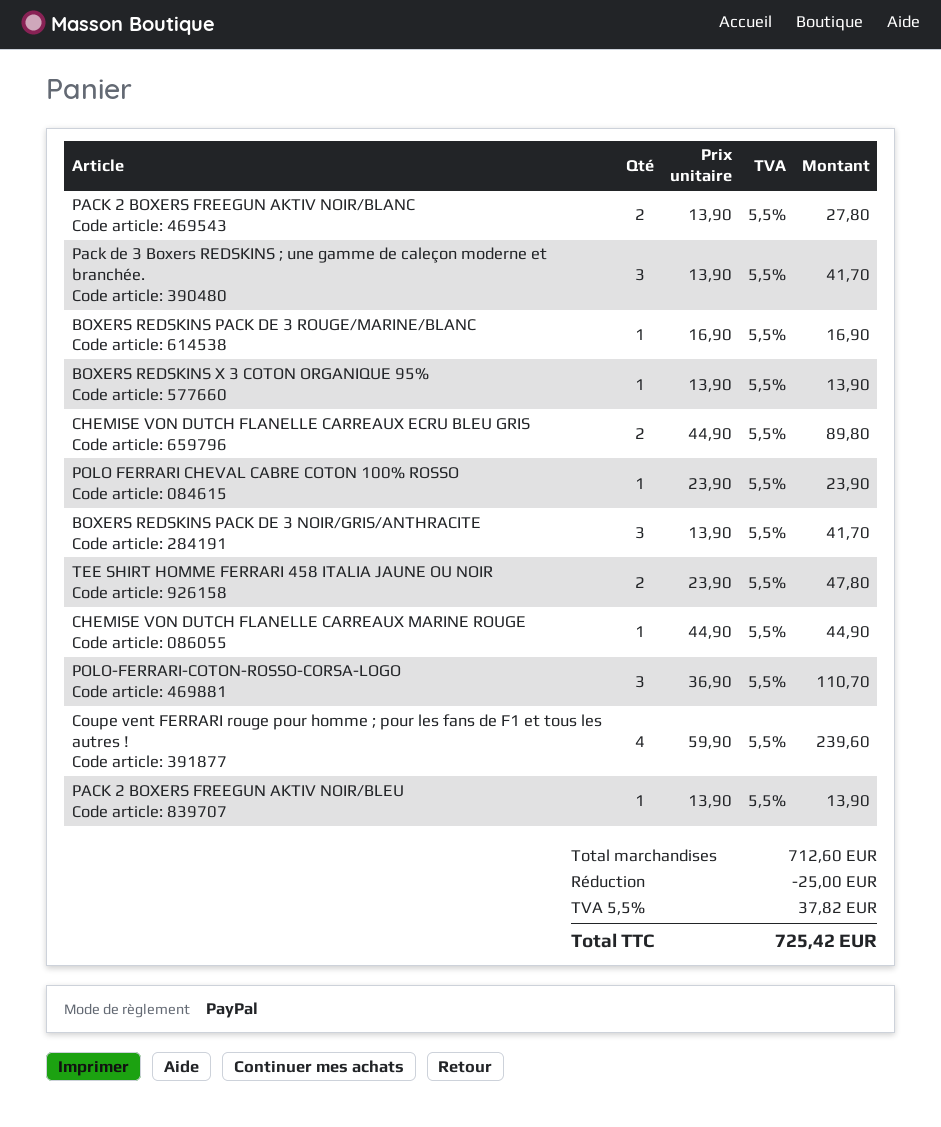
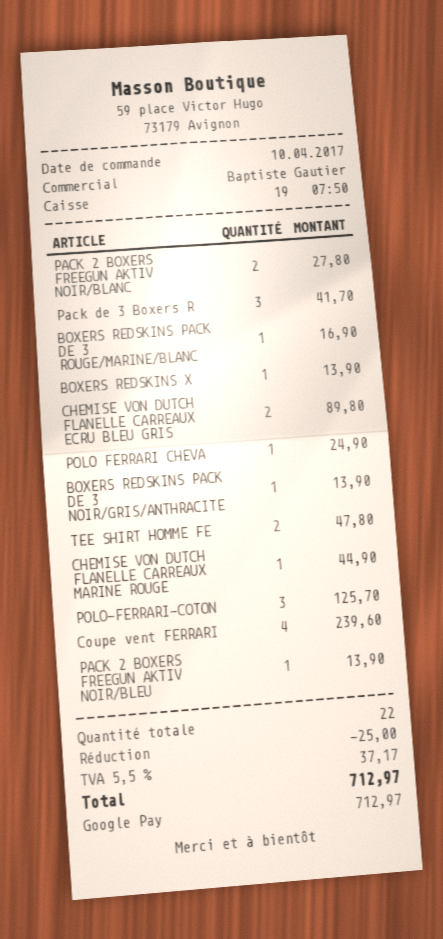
payment method: PayPal -> Google Pay
POLO FERRARI CHEVAL CABRE COTON 100% ROSSO: 1 for 23.90 -> 1 for 24.90
BOXERS REDSKINS PACK DE 3 NOIR/GRIS/ANTHRACITE: 3 for 41.70 -> 1 for 13.90
POLO-FERRARI-COTON-ROSSO-CORSA-LOGO: 3 for 110.70 -> 3 for 125.70
tax: 5.5% = 37.82 -> 5.5% = 37.17
total: 725.42 -> 712.97

